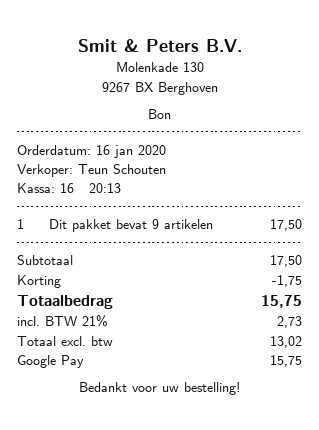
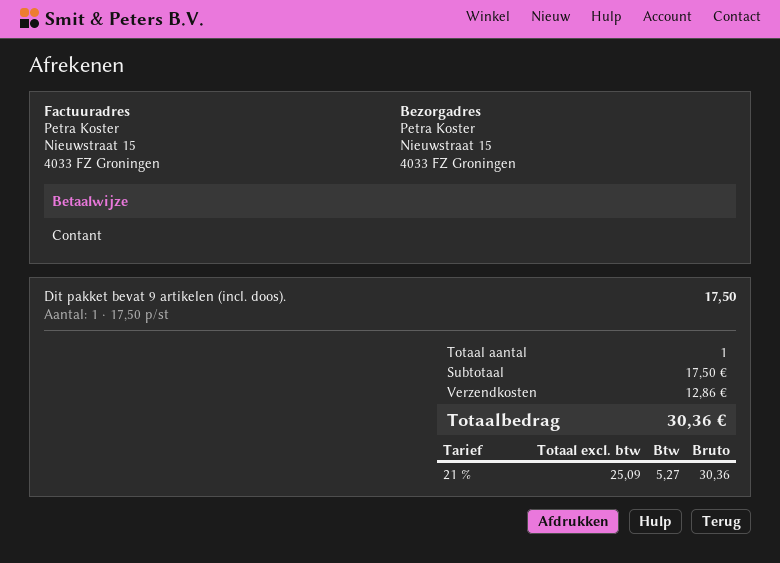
payment method: Google Pay -> cash
discount: 1.75 -> none
shipping: none -> 12.86
net: 13.02 -> 25.09
tax: 21% = 2.73 -> 21% = 5.27
total: 15.75 -> 30.36

